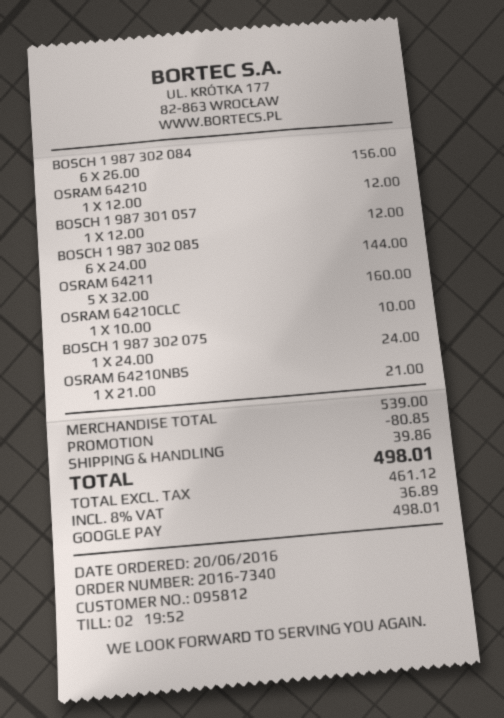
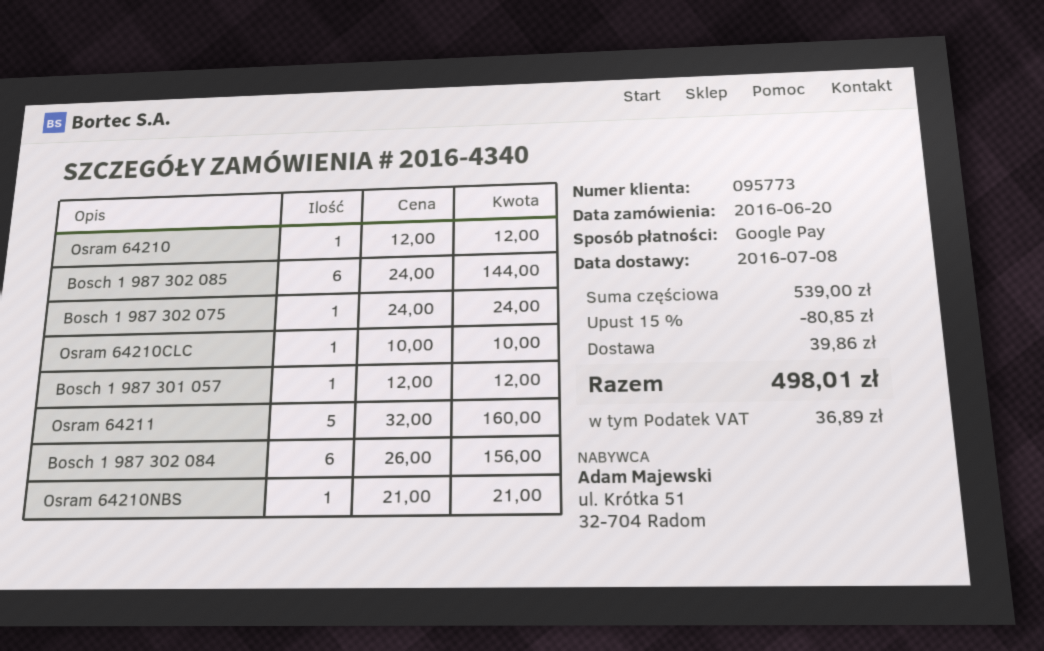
order number: 2016-7340 -> 2016-4340
customer number: 095812 -> 095773

